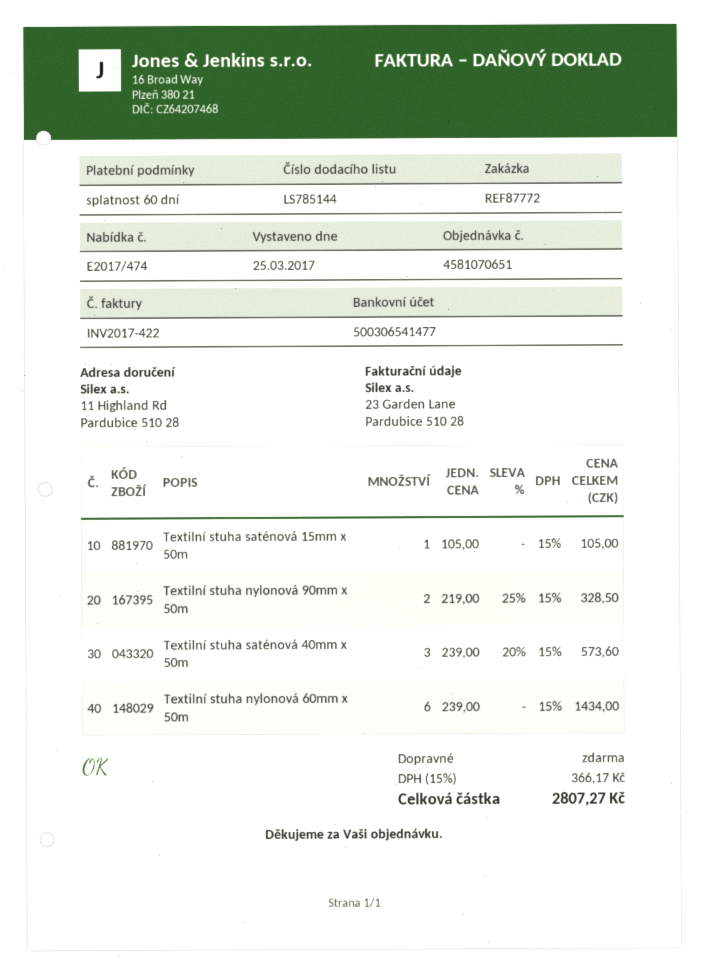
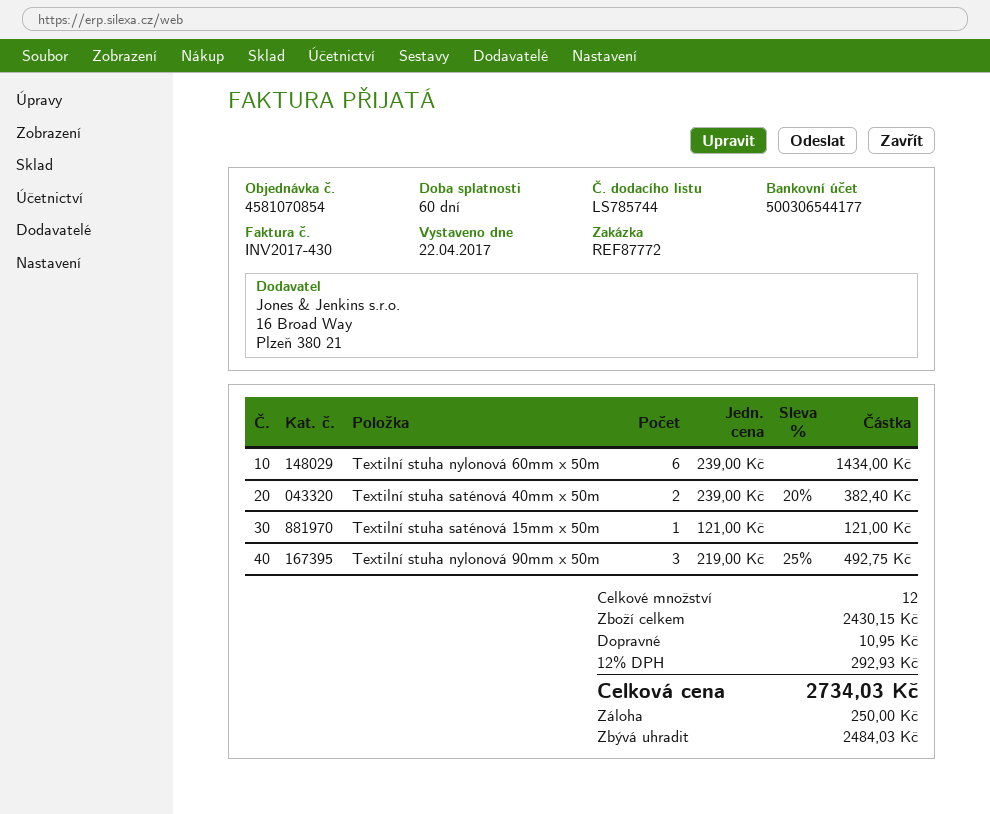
order number: 4581070651 -> 4581070854
delivery note number: LS785144 -> LS785744
invoice number: INV2017-422 -> INV2017-430
invoice date: 2017-03-25 -> 2017-04-22
bank account: 500306541477 -> 500306544177
Textilní stuha saténová 15mm x 50m: 1 x 105.00 = 105.00 -> 1 x 121.00 = 121.00
Textilní stuha nylonová 90mm x 50m: 2 x 219.00 - 25% = 328.50 -> 3 x 219.00 - 25% = 492.75
Textilní stuha saténová 40mm x 50m: 3 x 239.00 - 20% = 573.60 -> 2 x 239.00 - 20% = 382.40
shipping: 0.00 -> 10.95
tax: 15% = 366.17 -> 12% = 292.93
total: 2807.27 -> 2734.03

